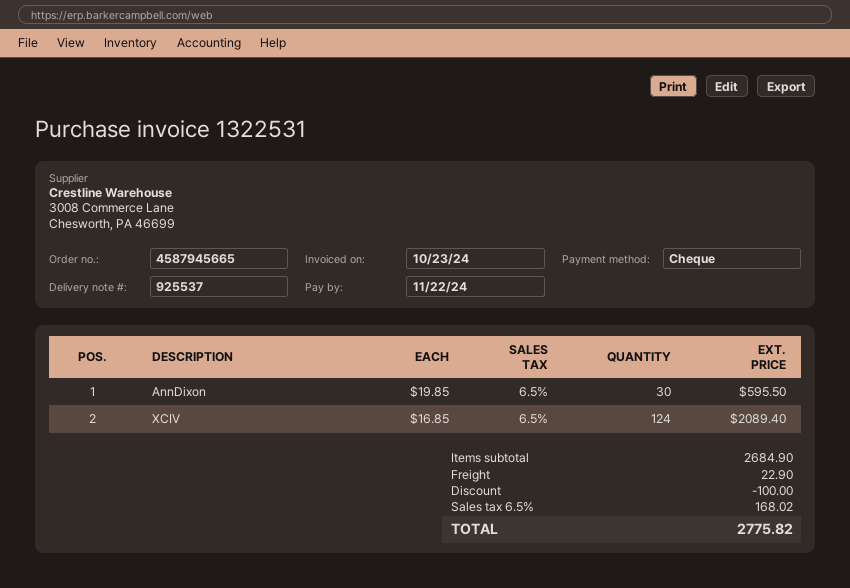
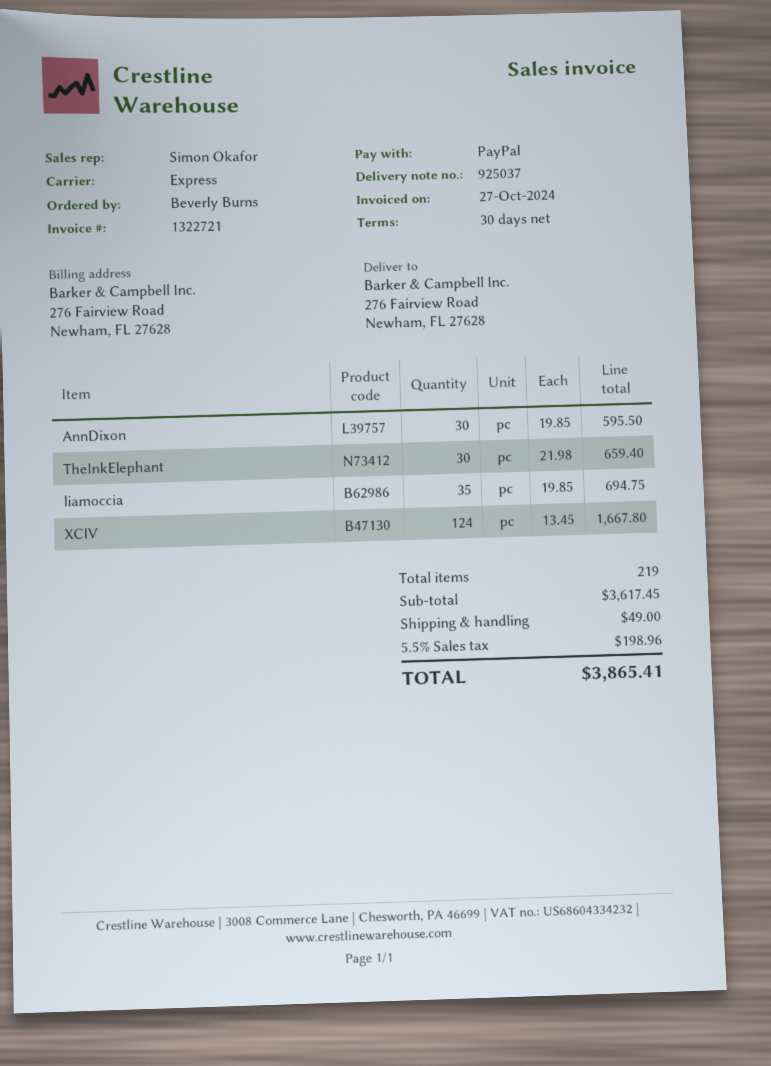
delivery note number: 925537 -> 925037
invoice number: 1322531 -> 1322721
invoice date: 2024-10-23 -> 2024-10-27
payment method: cheque -> PayPal
XCIV: 124 x 16.85 = 2089.40 -> 124 x 13.45 = 1667.80
TheInkElephant: none -> 30 x 21.98 = 659.40
liamoccia: none -> 35 x 19.85 = 694.75
subtotal: 2684.90 -> 3617.45
discount: 100.00 -> none
shipping: 22.90 -> 49.00
tax: 6.5% = 168.02 -> 5.5% = 198.96
total: 2775.82 -> 3865.41

